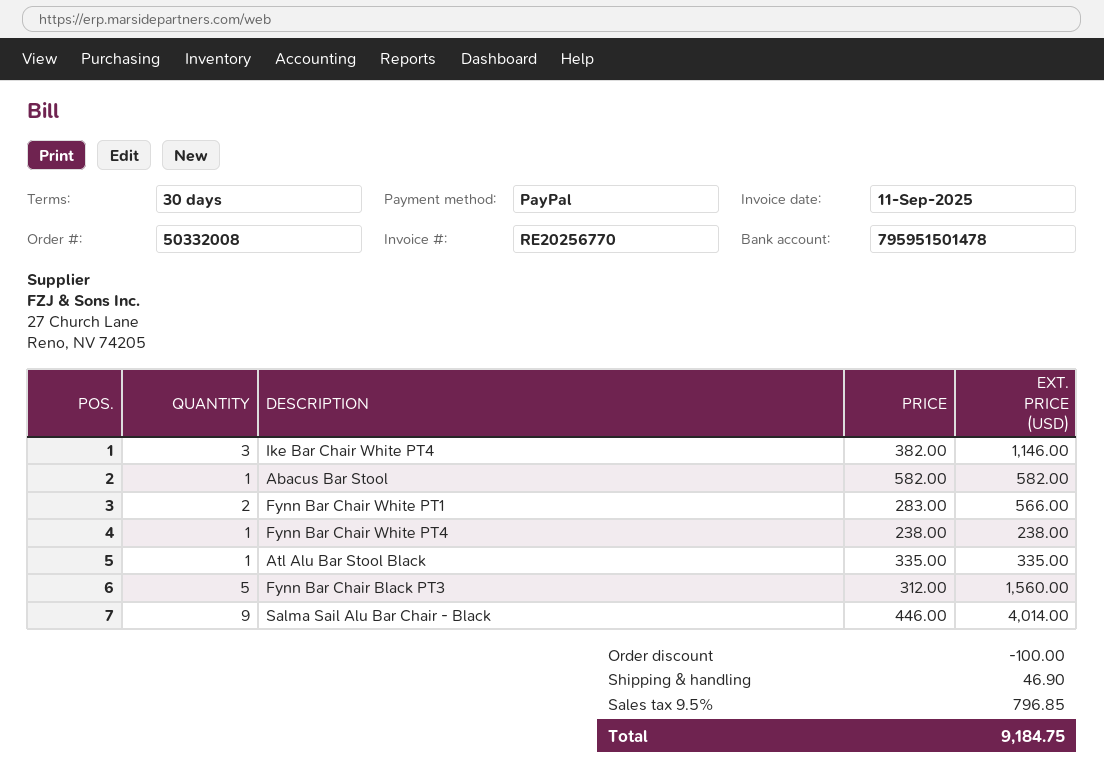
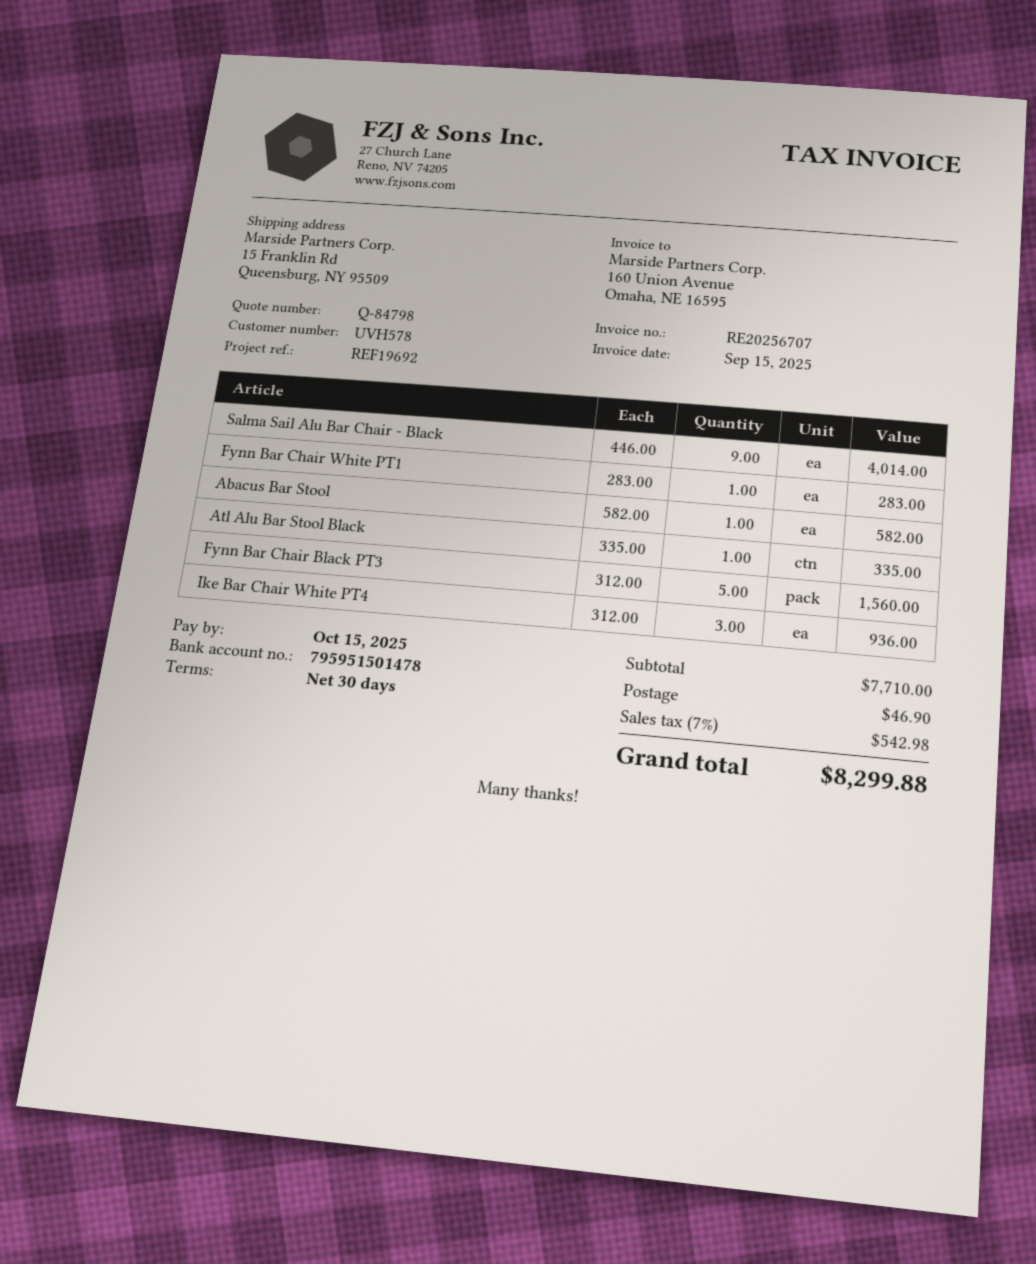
invoice number: RE20256770 -> RE20256707
invoice date: 2025-09-11 -> 2025-09-15
Ike Bar Chair White PT4: 3 x 382.00 = 1146.00 -> 3 x 312.00 = 936.00
Fynn Bar Chair White PT1: 2 x 283.00 = 566.00 -> 1 x 283.00 = 283.00
Fynn Bar Chair White PT4: 1 x 238.00 = 238.00 -> none
discount: 100.00 -> none
tax: 9.5% = 796.85 -> 7% = 542.98
total: 9184.75 -> 8299.88

